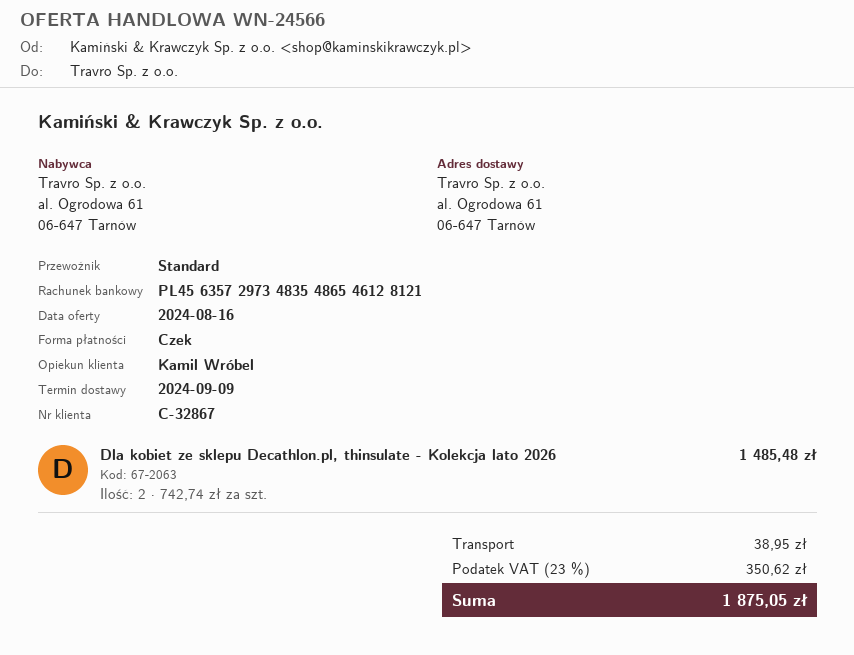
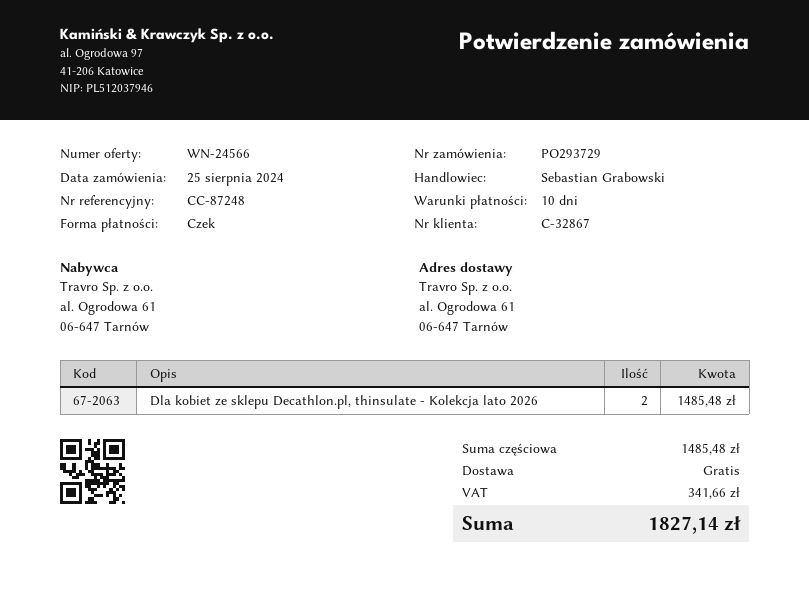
sales rep: Kamil Wróbel -> Sebastian Grabowski
shipping: 38.95 -> 0.00
tax: 350.62 -> 341.66
total: 1875.05 -> 1827.14

